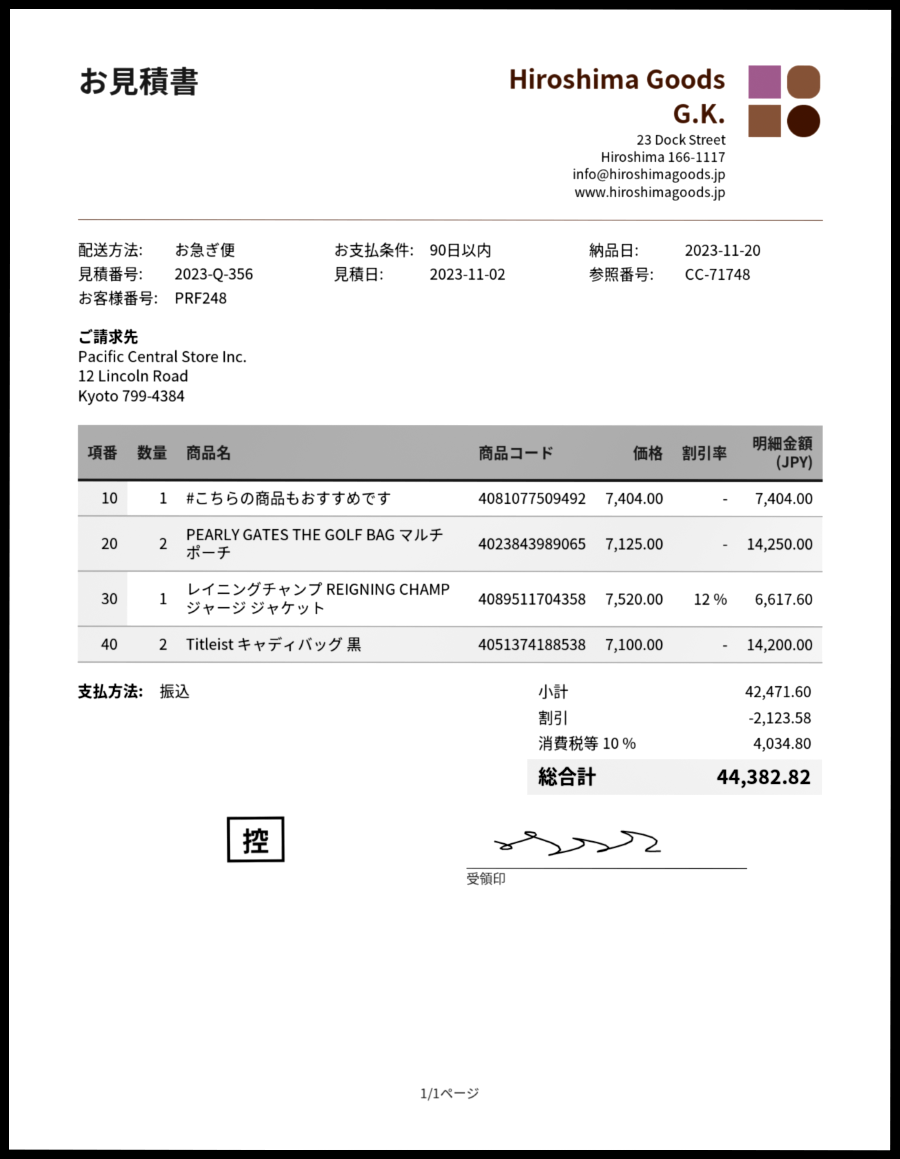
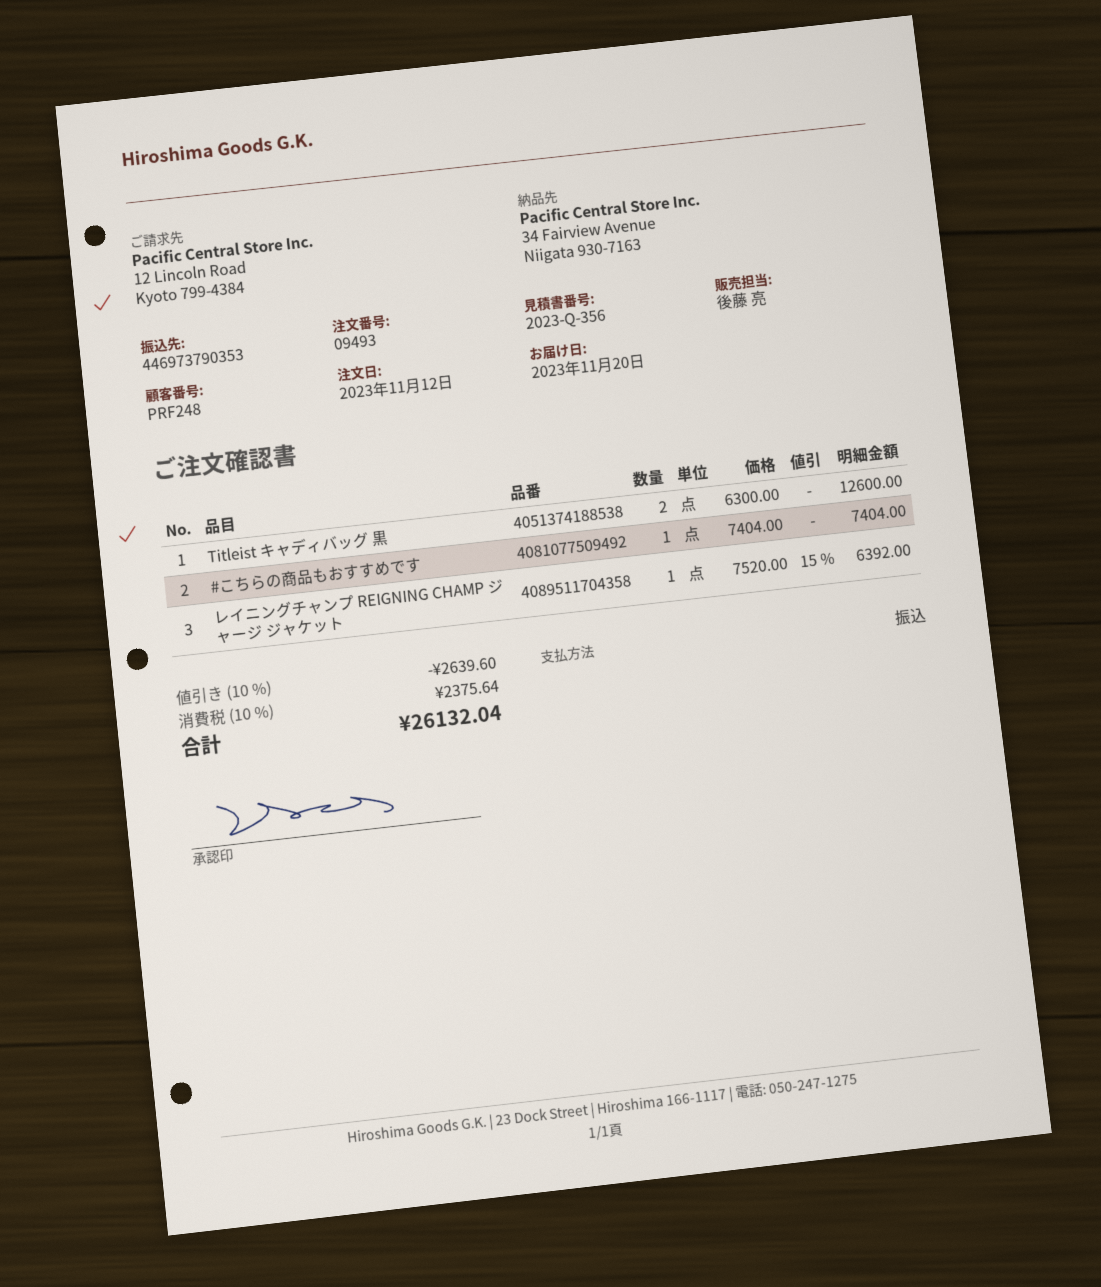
PEARLY GATES THE GOLF BAG マルチポーチ: 2 x 7125.00 = 14250.00 -> none
レイニングチャンプ REIGNING CHAMP ジャージ ジャケット: 1 x 7520.00 - 12% = 6617.60 -> 1 x 7520.00 - 15% = 6392.00
Titleist キャディバッグ 黒: 2 x 7100.00 = 14200.00 -> 2 x 6300.00 = 12600.00
discount: 2123.58 -> 2639.60
tax: 10% = 4034.80 -> 10% = 2375.64
total: 44382.82 -> 26132.04

